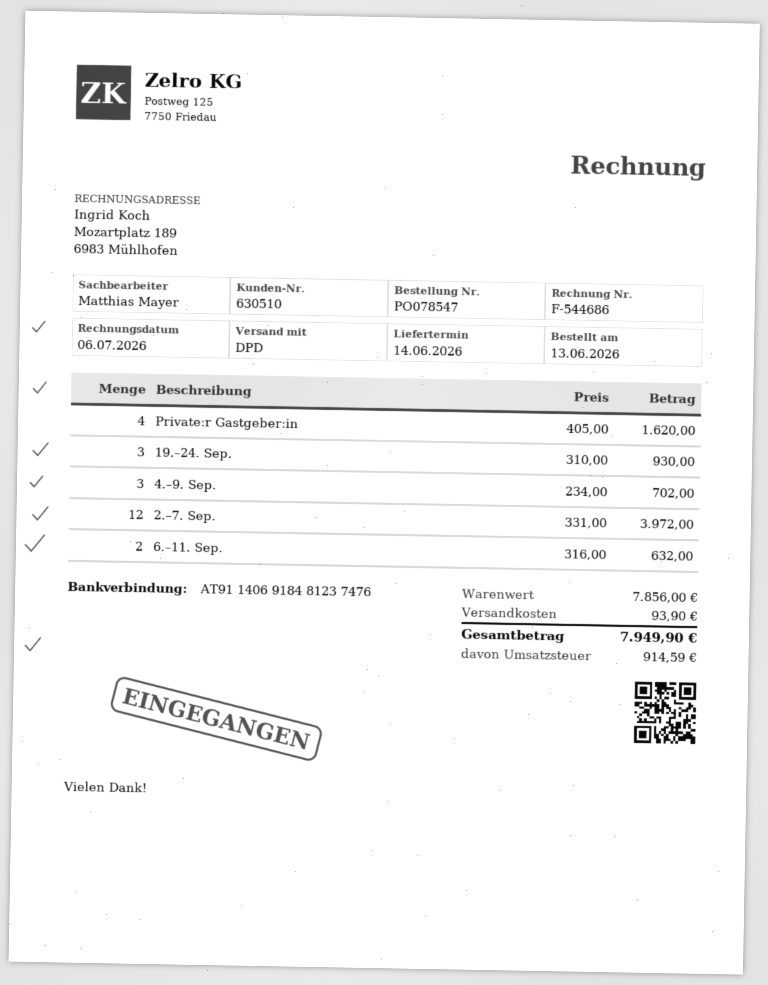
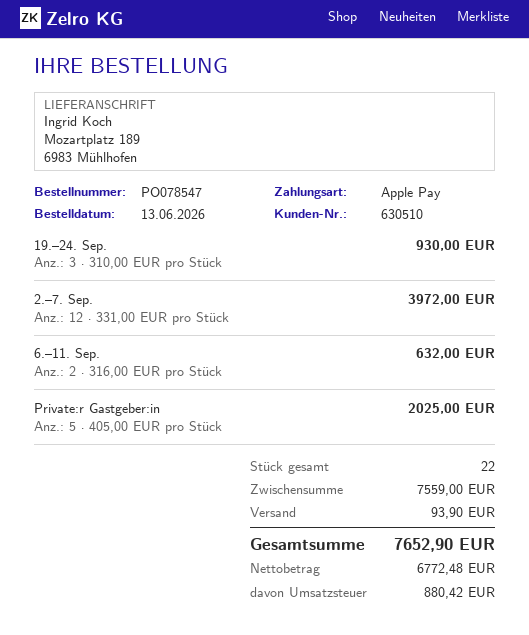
Private:r Gastgeber:in: 4 x 405.00 = 1620.00 -> 5 x 405.00 = 2025.00
4.–9. Sep.: 3 x 234.00 = 702.00 -> none
subtotal: 7856.00 -> 7559.00
tax: 914.59 -> 880.42
total: 7949.90 -> 7652.90

